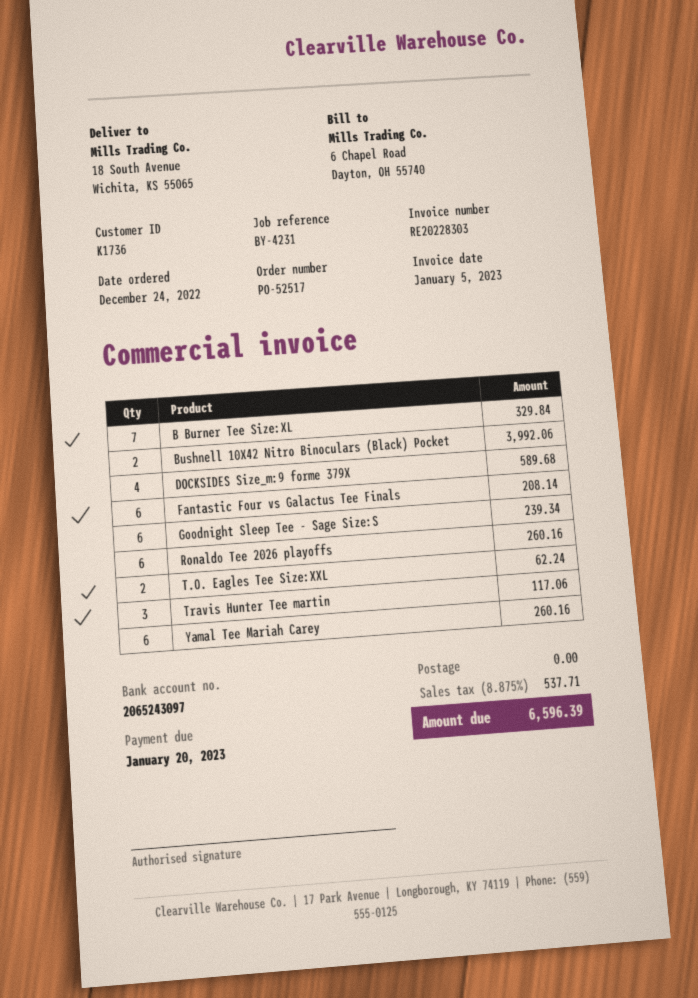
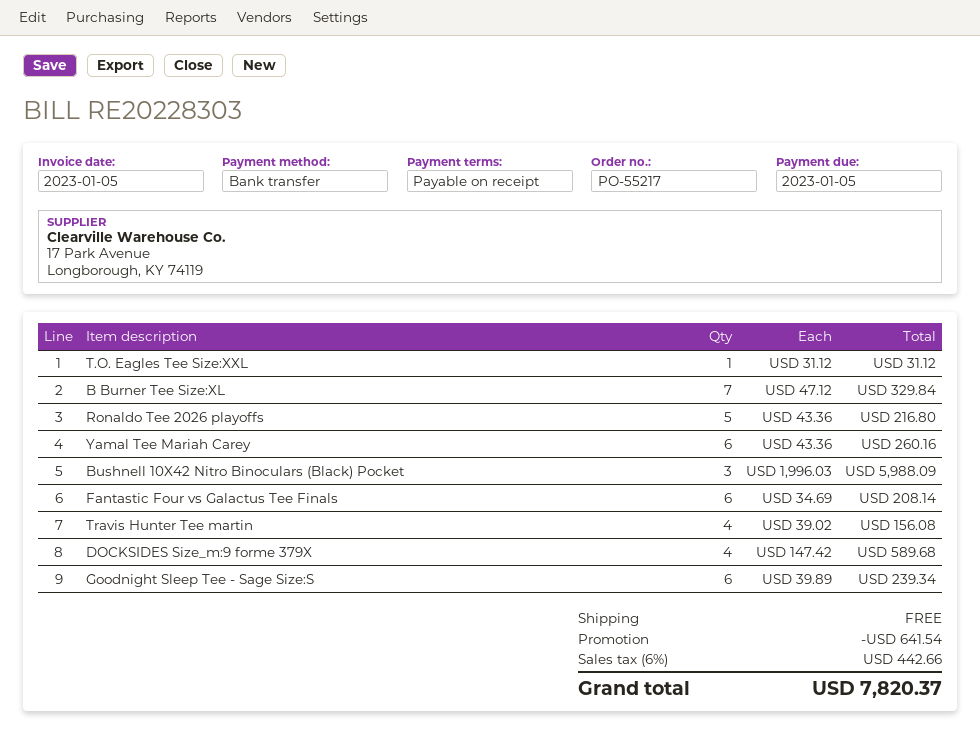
order number: PO-52517 -> PO-55217
due date: 2023-01-20 -> 2023-01-05
Bushnell 10X42 Nitro Binoculars (Black) Pocket: 2 for 3992.06 -> 3 for 5988.09
Ronaldo Tee 2026 playoffs: 6 for 260.16 -> 5 for 216.80
T.O. Eagles Tee Size:XXL: 2 for 62.24 -> 1 for 31.12
Travis Hunter Tee martin: 3 for 117.06 -> 4 for 156.08
discount: none -> 641.54
tax: 8.875% = 537.71 -> 6% = 442.66
total: 6596.39 -> 7820.37

